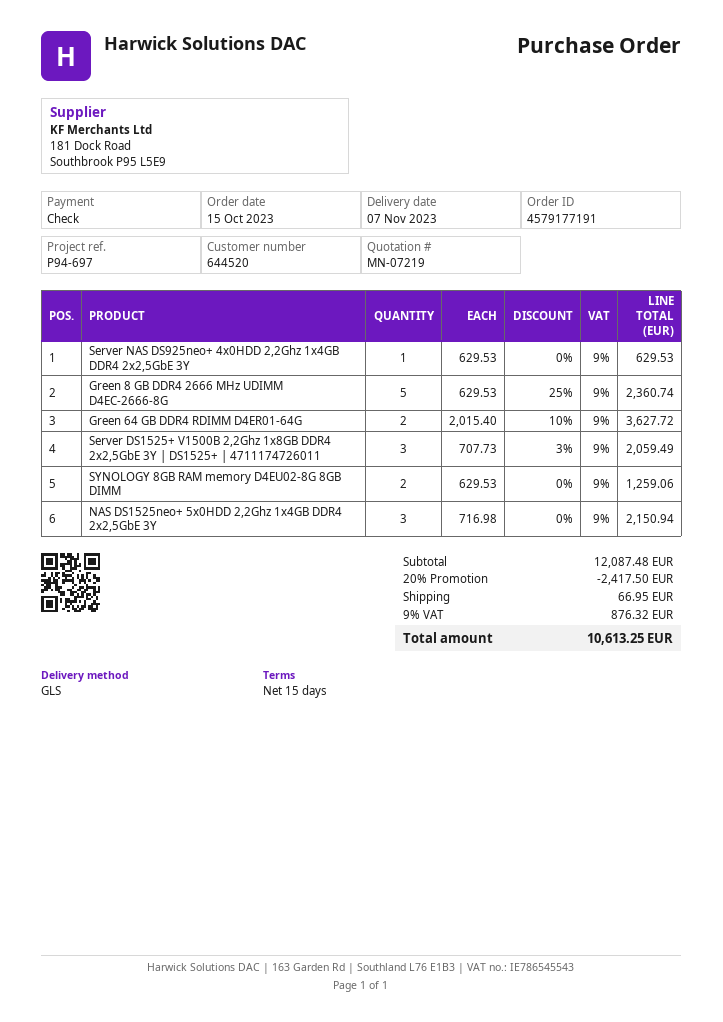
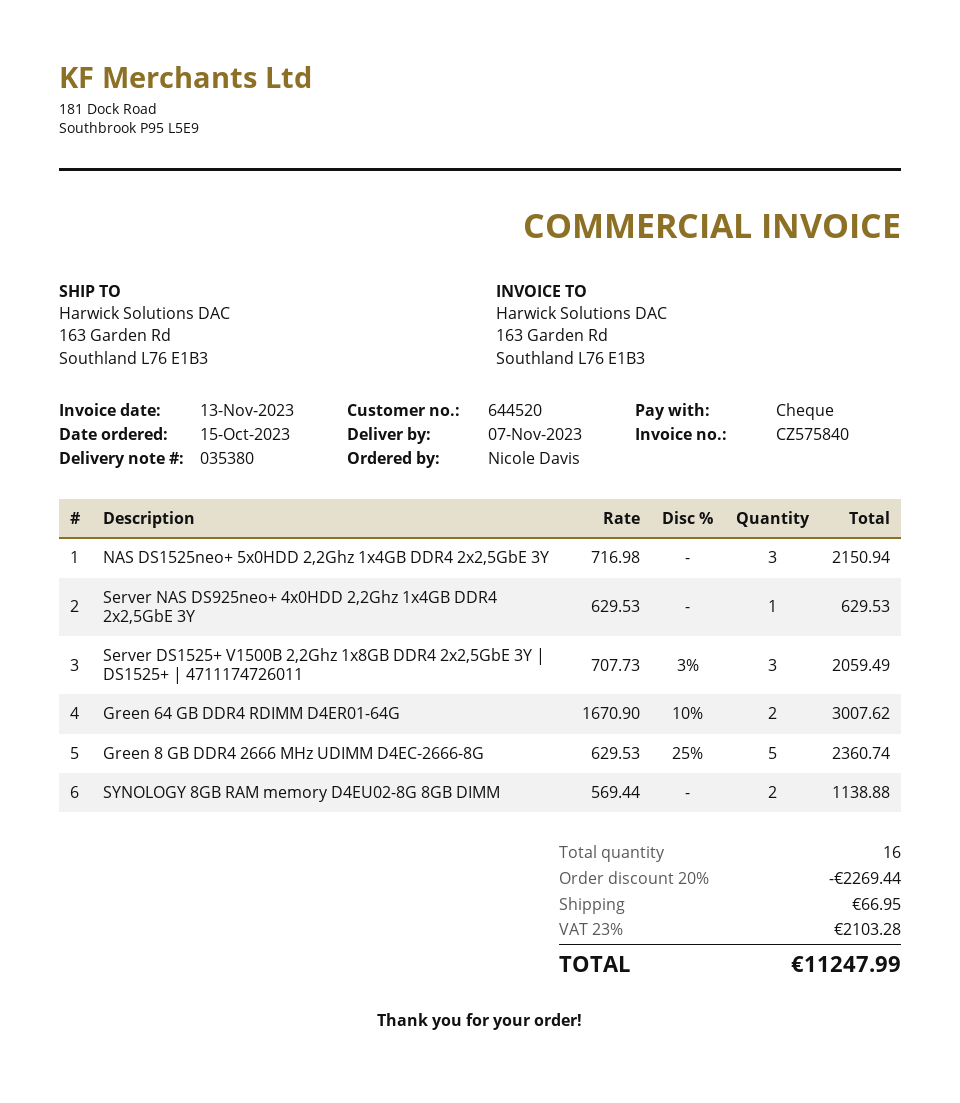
Green 64 GB DDR4 RDIMM D4ER01-64G: 2 x 2015.40 - 10% = 3627.72 -> 2 x 1670.90 - 10% = 3007.62
SYNOLOGY 8GB RAM memory D4EU02-8G 8GB DIMM: 2 x 629.53 = 1259.06 -> 2 x 569.44 = 1138.88
discount: 20% = 2417.50 -> 20% = 2269.44
tax: 9% = 876.32 -> 23% = 2103.28
total: 10613.25 -> 11247.99

